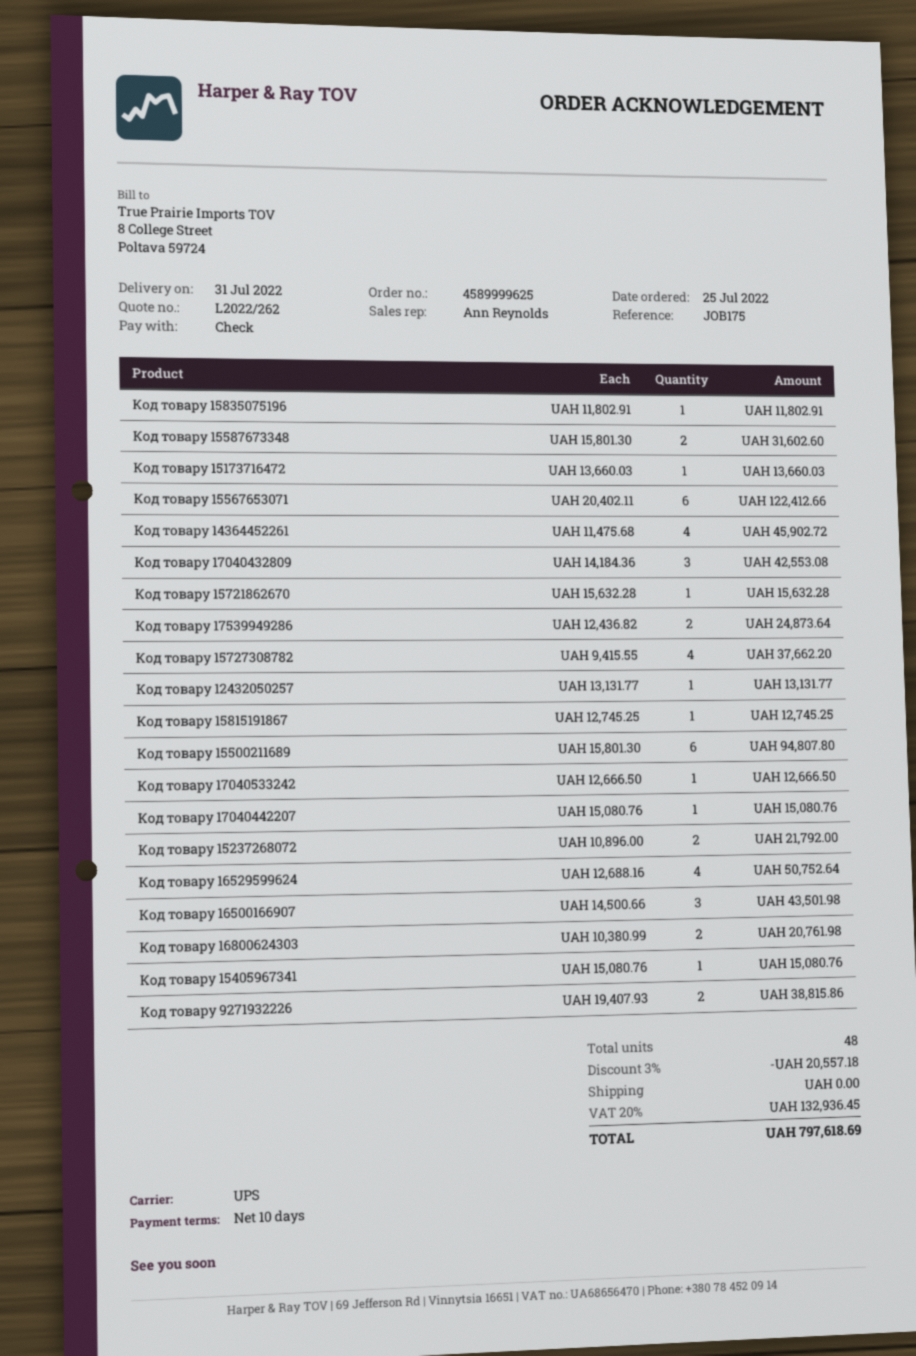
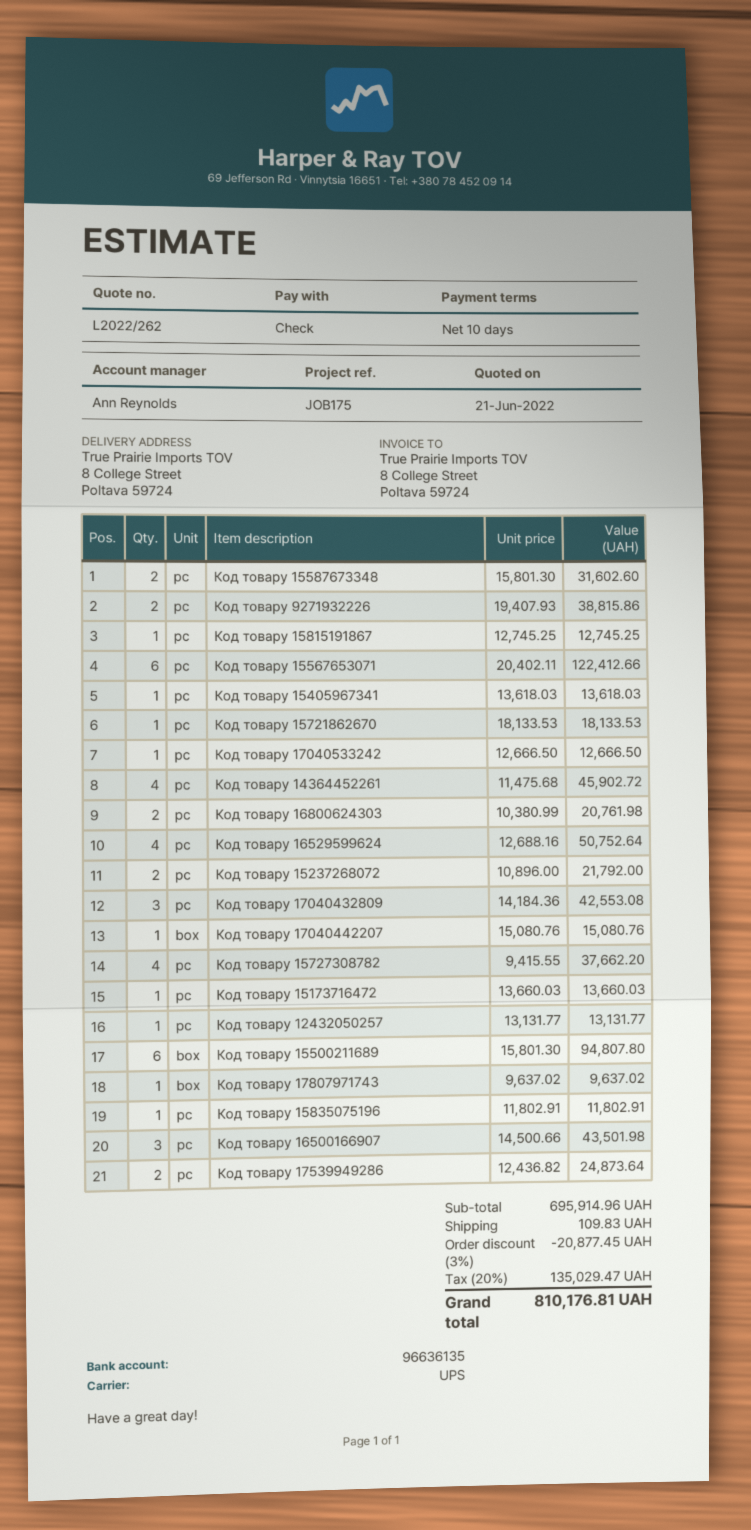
Код товару 15721862670: 1 x 15632.28 = 15632.28 -> 1 x 18133.53 = 18133.53
Код товару 15405967341: 1 x 15080.76 = 15080.76 -> 1 x 13618.03 = 13618.03
Код товару 17807971743: none -> 1 x 9637.02 = 9637.02
discount: 3% = 20557.18 -> 3% = 20877.45
shipping: 0.00 -> 109.83
tax: 20% = 132936.45 -> 20% = 135029.47
total: 797618.69 -> 810176.81

